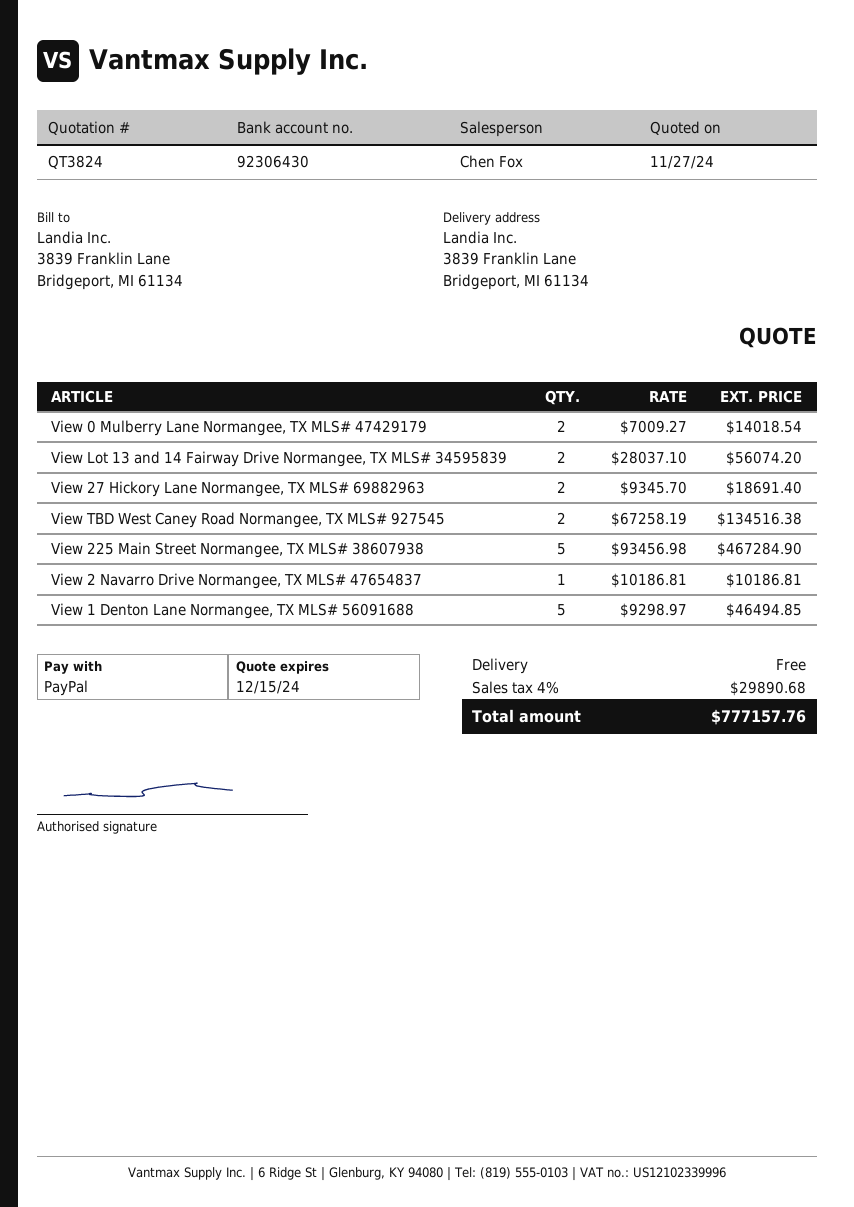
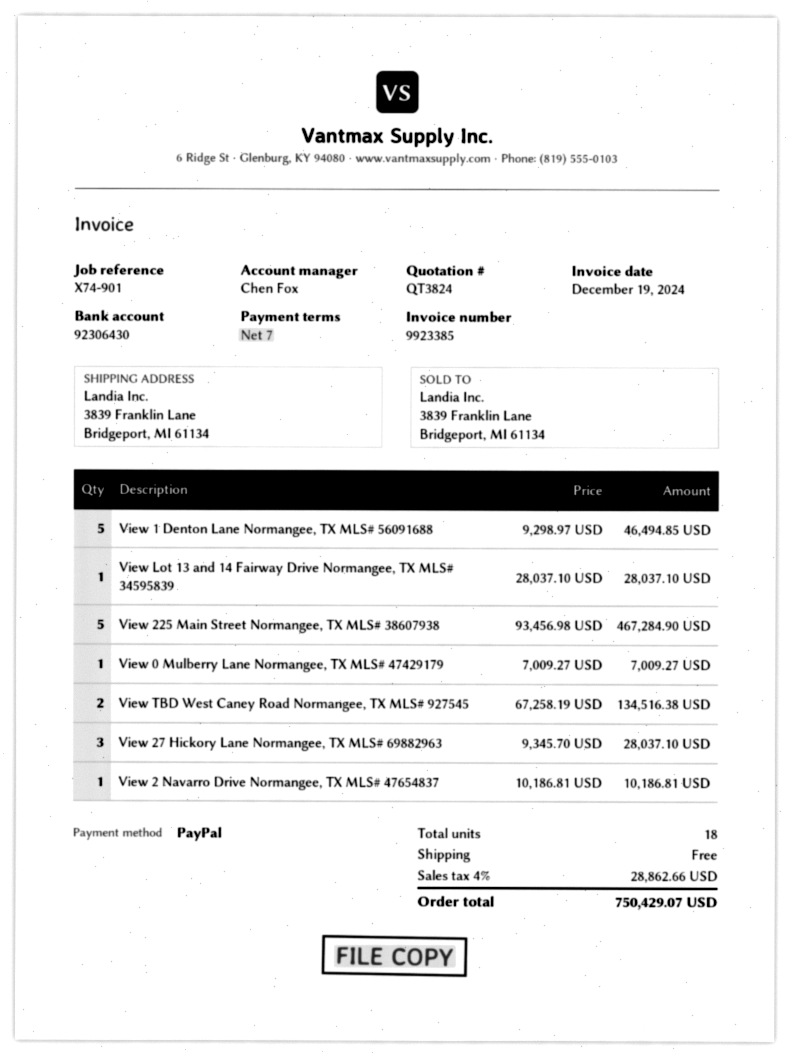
View 0 Mulberry Lane Normangee, TX MLS# 47429179: 2 x 7009.27 = 14018.54 -> 1 x 7009.27 = 7009.27
View Lot 13 and 14 Fairway Drive Normangee, TX MLS# 34595839: 2 x 28037.10 = 56074.20 -> 1 x 28037.10 = 28037.10
View 27 Hickory Lane Normangee, TX MLS# 69882963: 2 x 9345.70 = 18691.40 -> 3 x 9345.70 = 28037.10
tax: 4% = 29890.68 -> 4% = 28862.66
total: 777157.76 -> 750429.07

